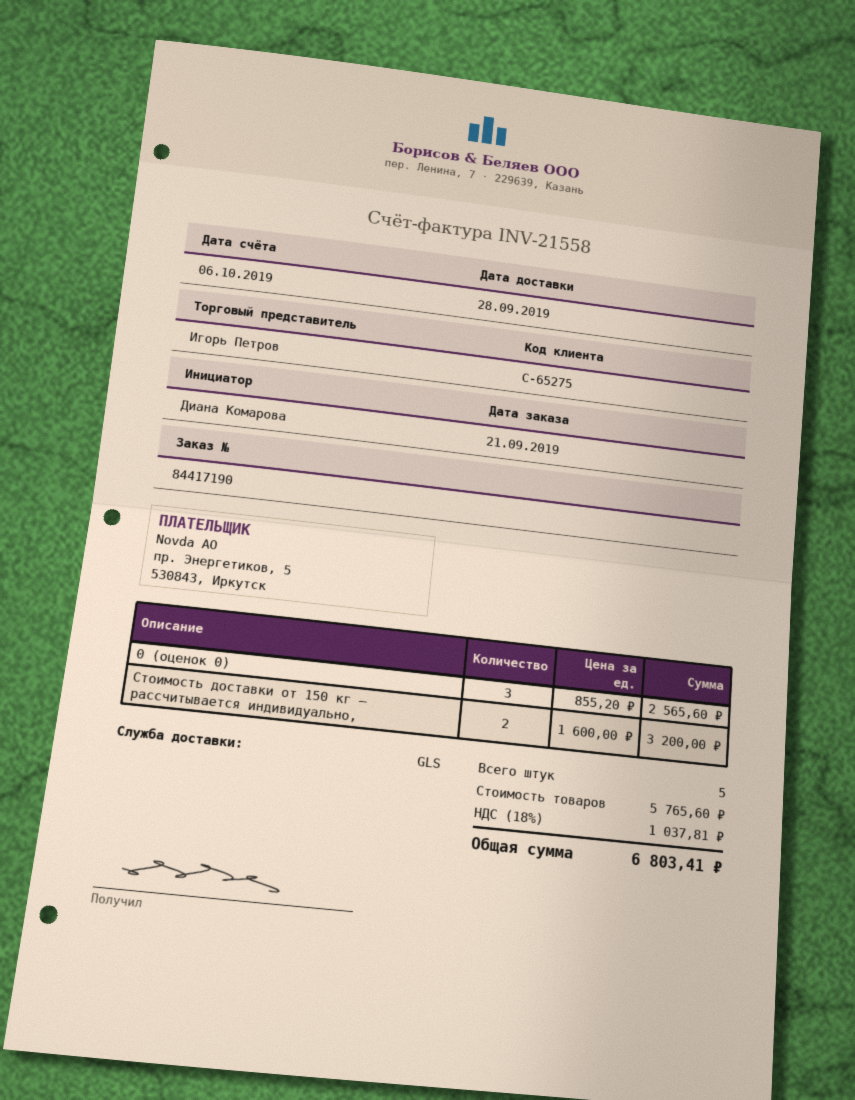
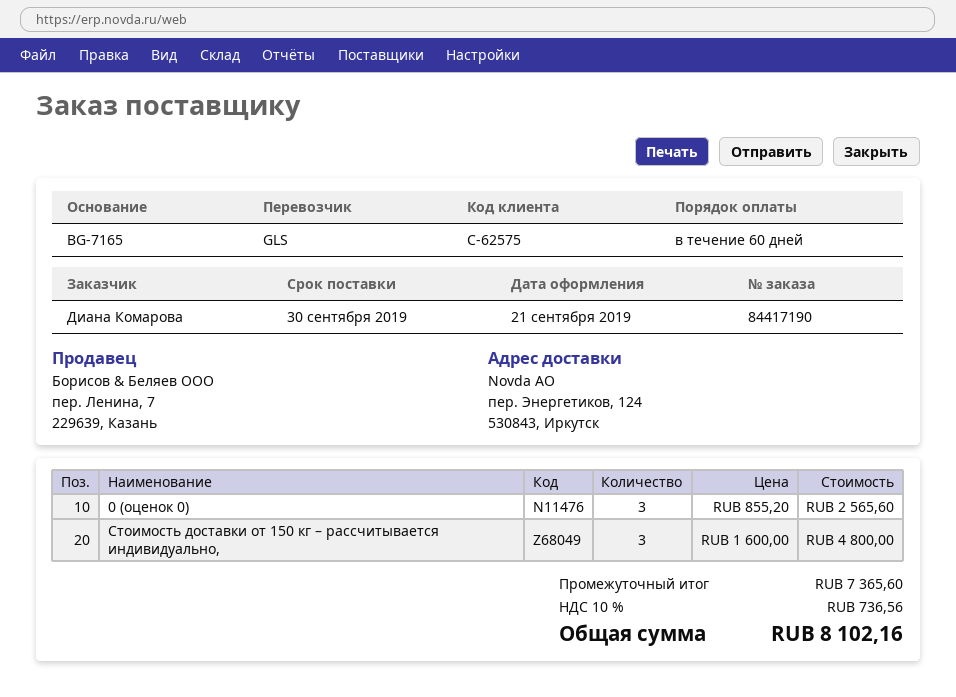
delivery date: 2019-09-28 -> 2019-09-30
customer number: C-65275 -> C-62575
Стоимость доставки от 150 кг – рассчитывается индивидуально,: 2 x 1600.00 = 3200.00 -> 3 x 1600.00 = 4800.00
subtotal: 5765.60 -> 7365.60
tax: 18% = 1037.81 -> 10% = 736.56
total: 6803.41 -> 8102.16

